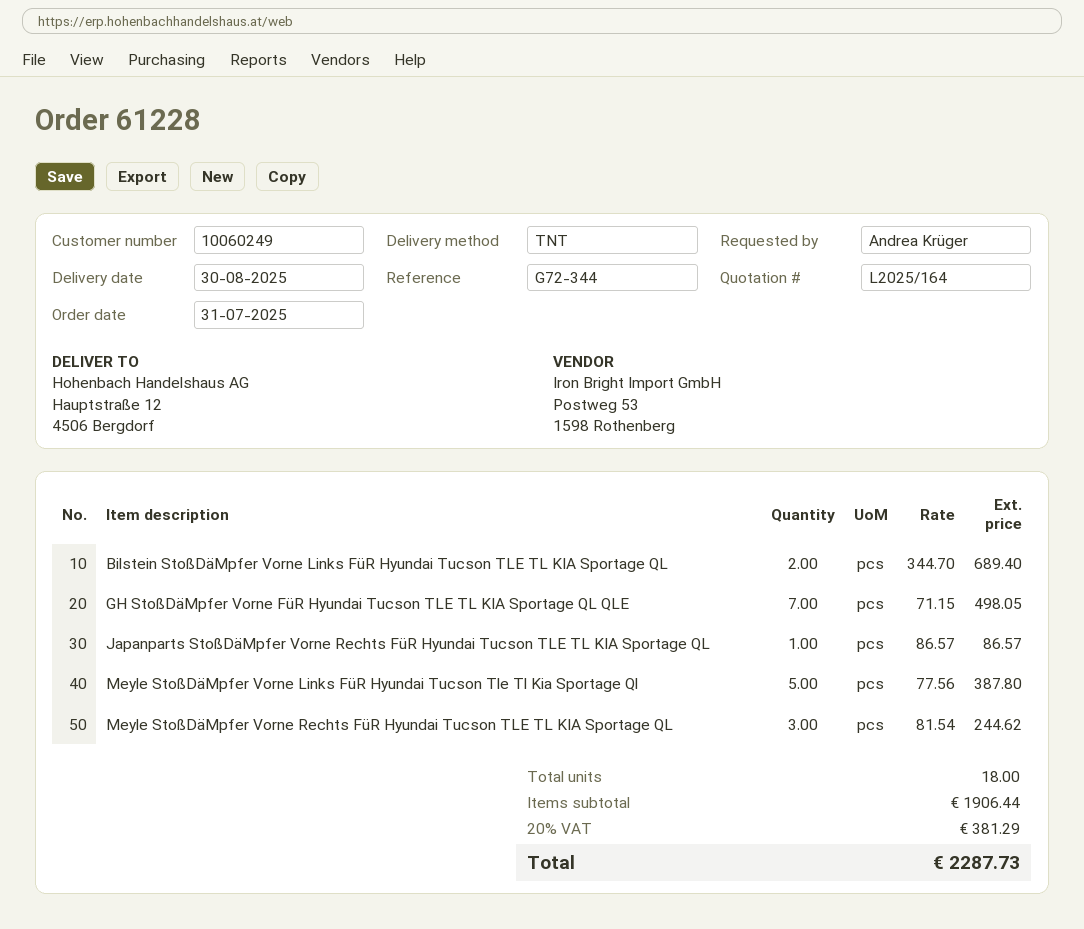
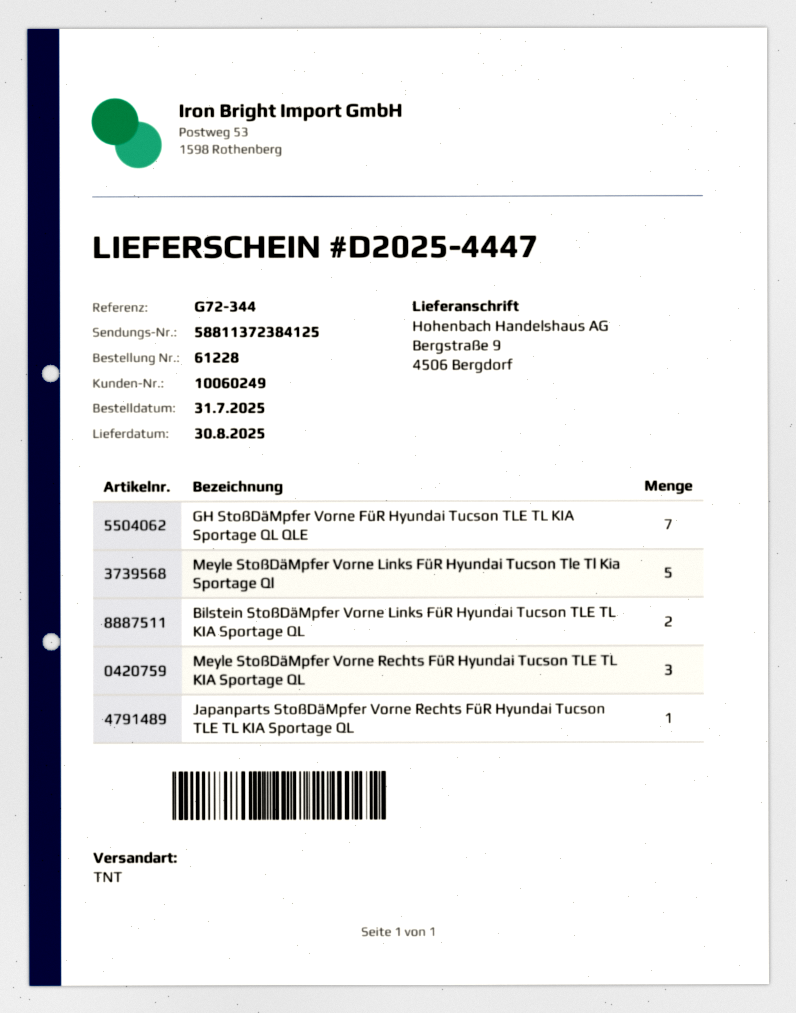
ship to: Hauptstraße 12, 4506 Bergdorf -> Bergstraße 9, 4506 Bergdorf

